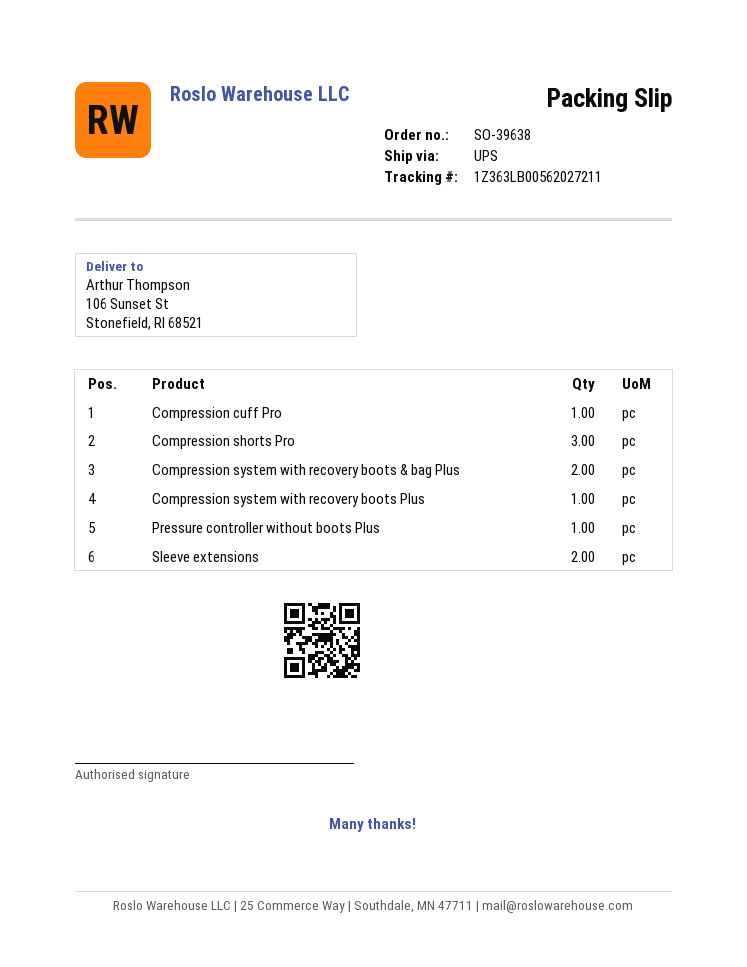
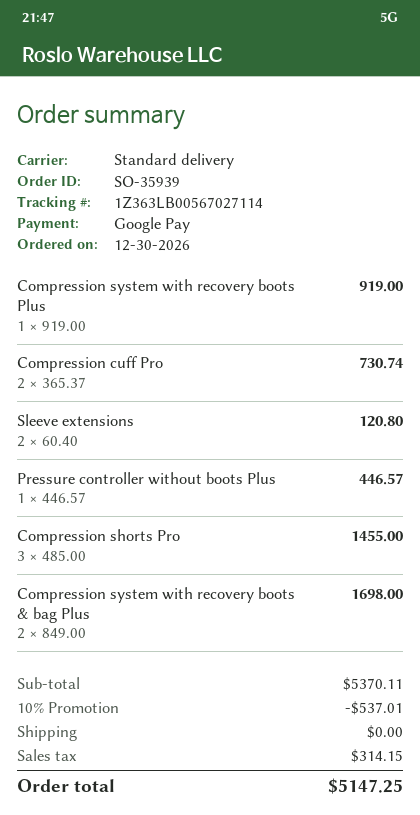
order number: SO-39638 -> SO-35939
shipping method: UPS -> standard
tracking number: 1Z363LB00562027211 -> 1Z363LB00567027114
Compression cuff Pro: 1 -> 2

